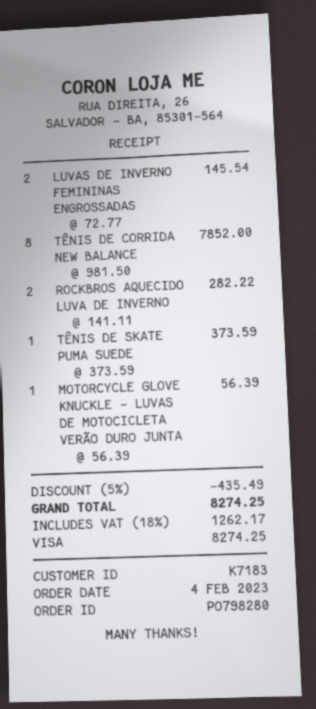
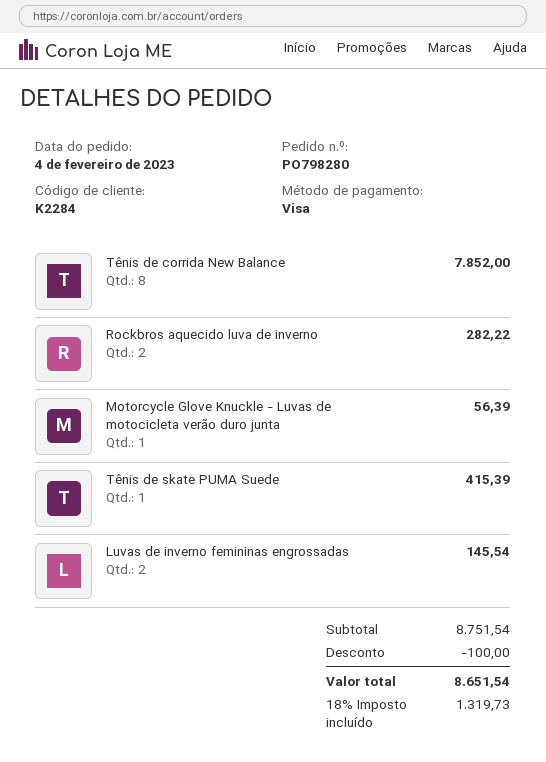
customer number: K7183 -> K2284
TÊNIS DE SKATE PUMA SUEDE: 1 for 373.59 -> 1 for 415.39
discount: 435.49 -> 100.00
tax: 18% = 1262.17 -> 18% = 1319.73
total: 8274.25 -> 8651.54

